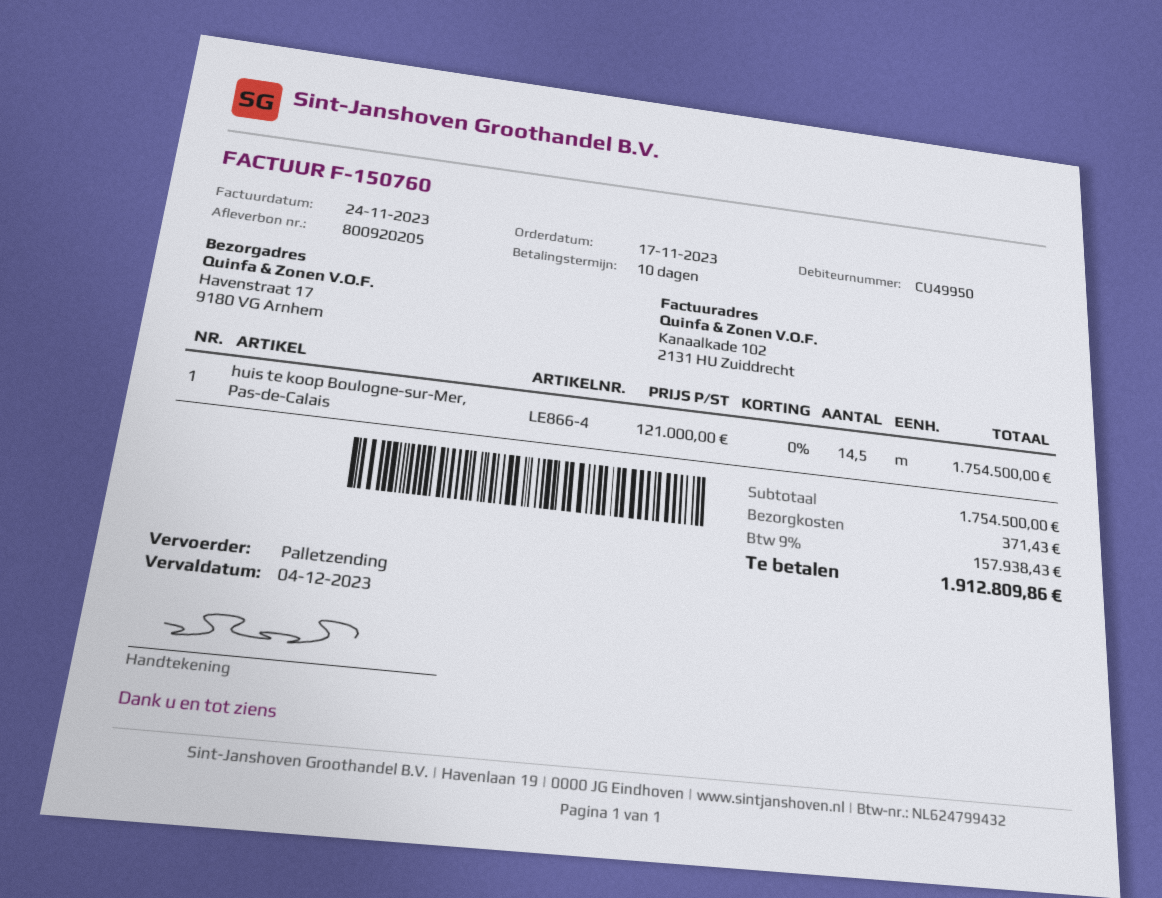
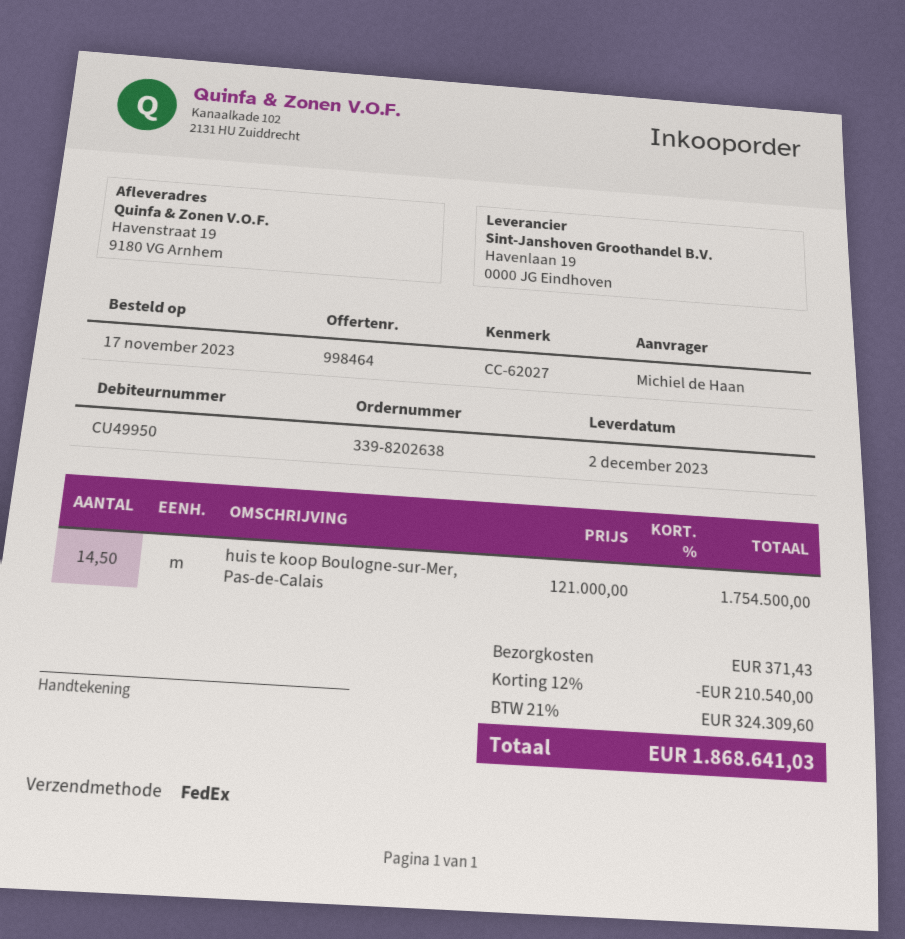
shipping method: pallet freight -> FedEx
ship to: Havenstraat 17, 9180 VG Arnhem -> Havenstraat 19, 9180 VG Arnhem
discount: none -> 12% = 210540.00
tax: 9% = 157938.43 -> 21% = 324309.60
total: 1912809.86 -> 1868641.03

